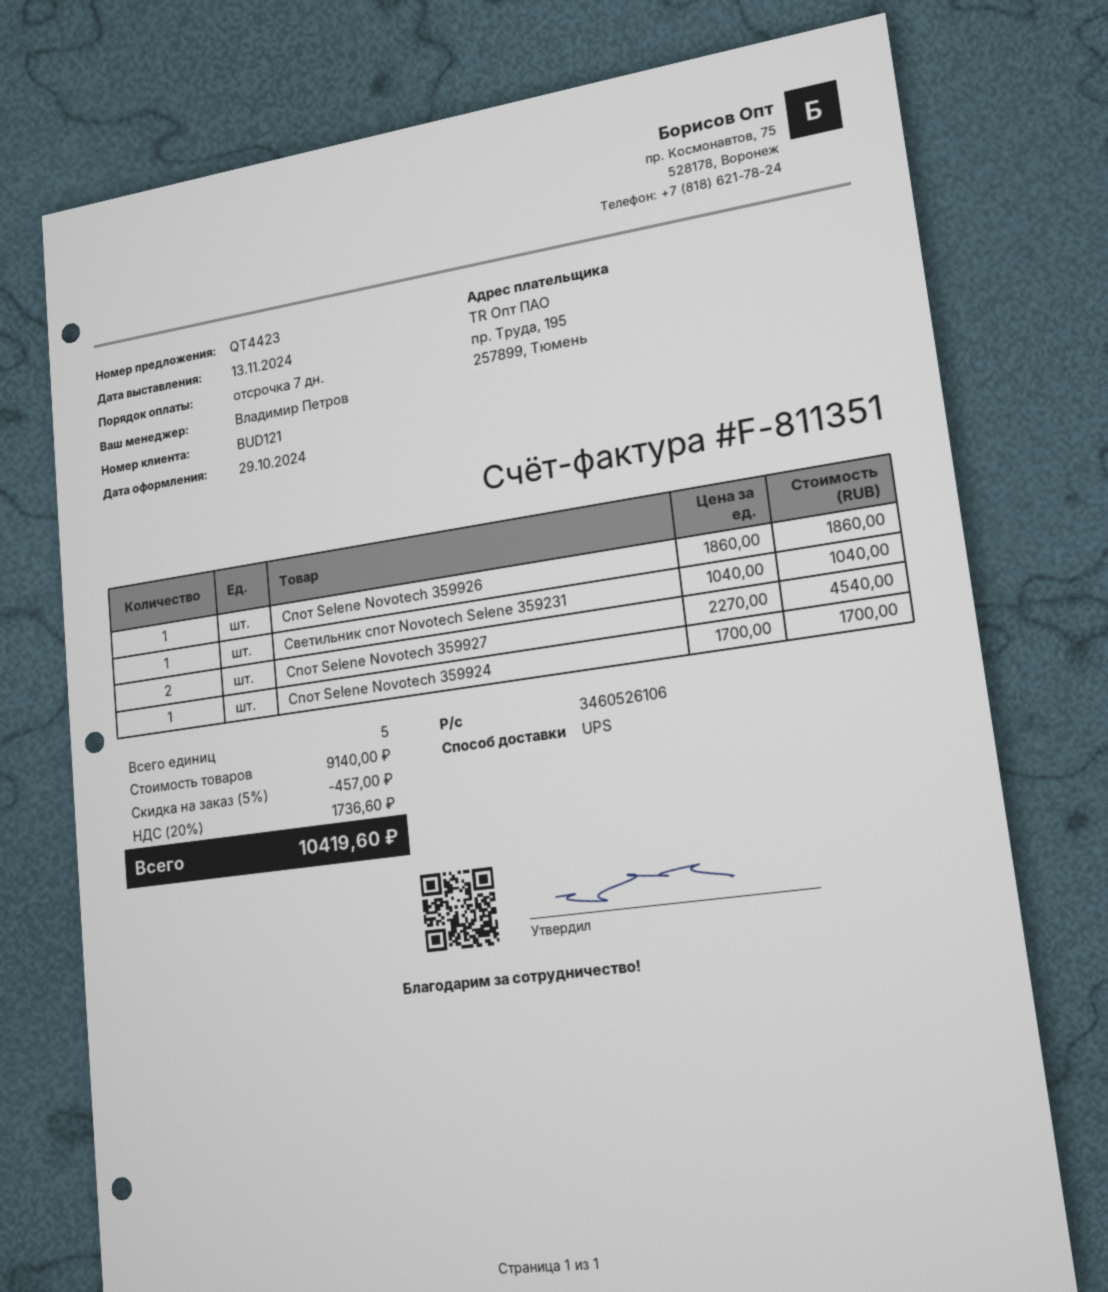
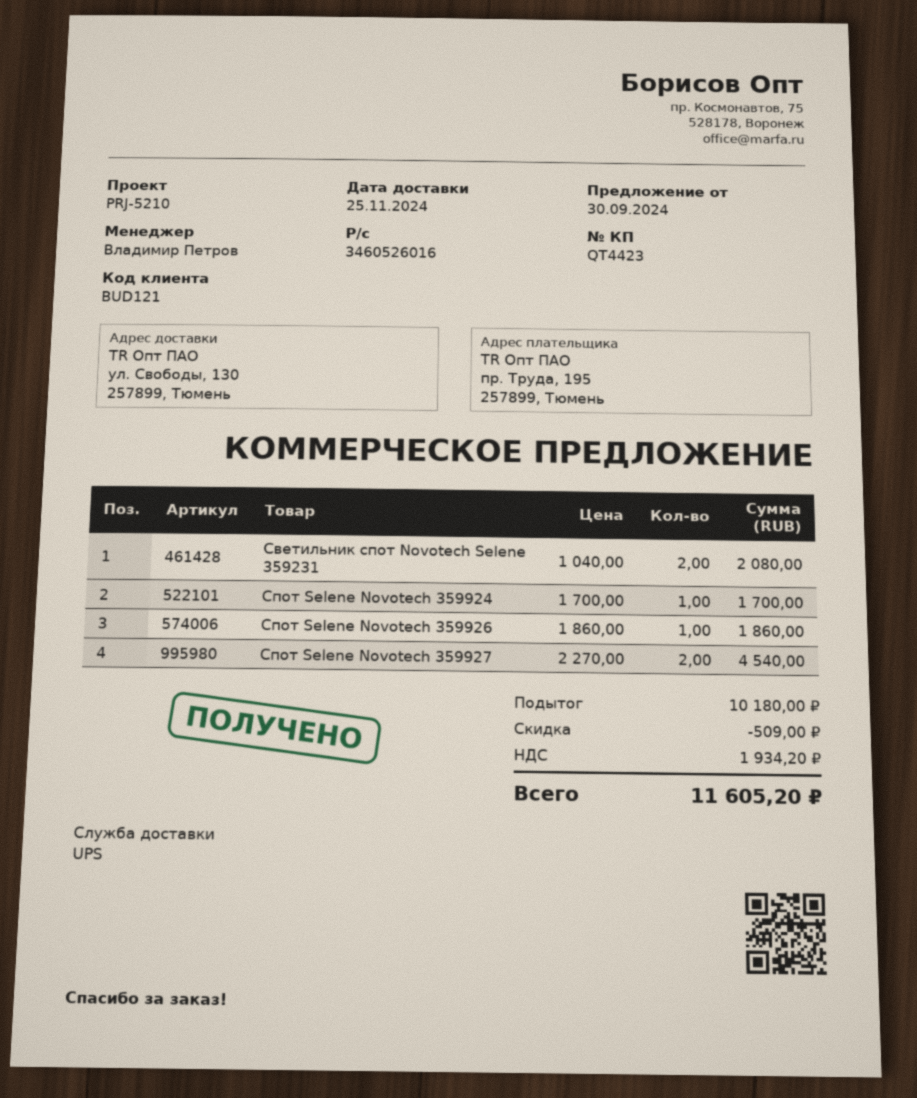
bank account: 3460526106 -> 3460526016
Светильник спот Novotech Selene 359231: 1 x 1040.00 = 1040.00 -> 2 x 1040.00 = 2080.00
subtotal: 9140.00 -> 10180.00
discount: 457.00 -> 509.00
tax: 1736.60 -> 1934.20
total: 10419.60 -> 11605.20

